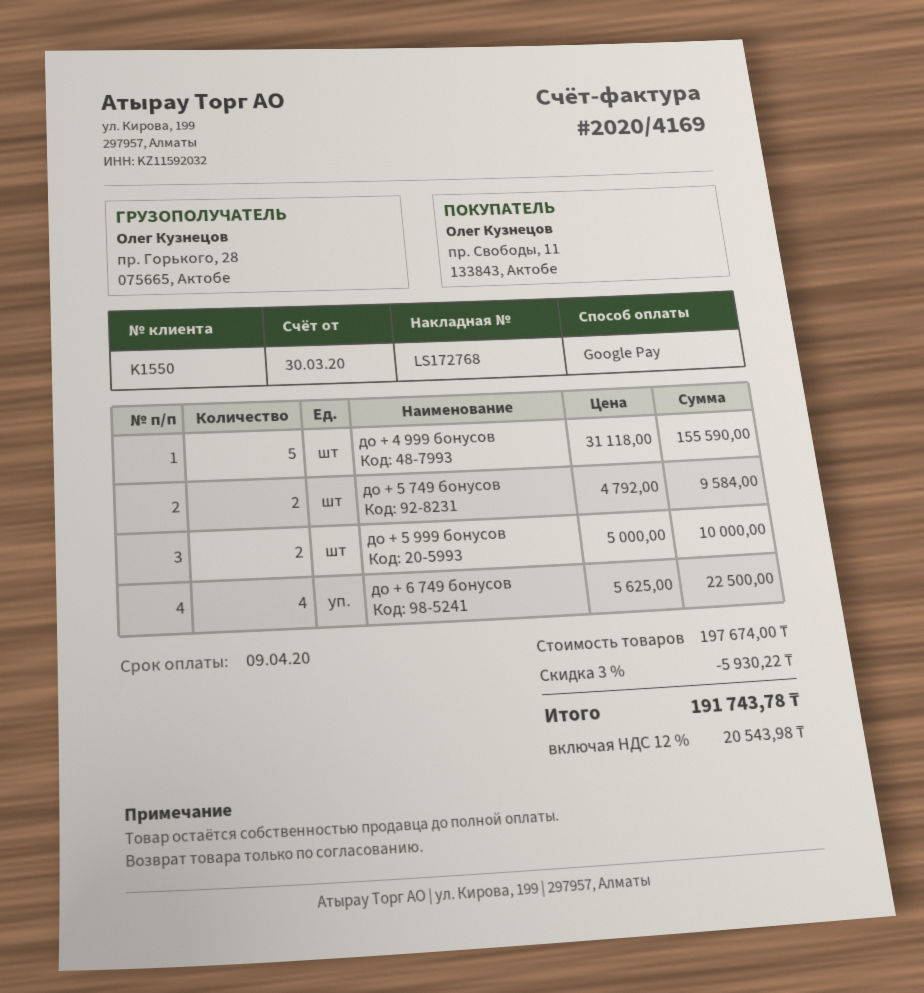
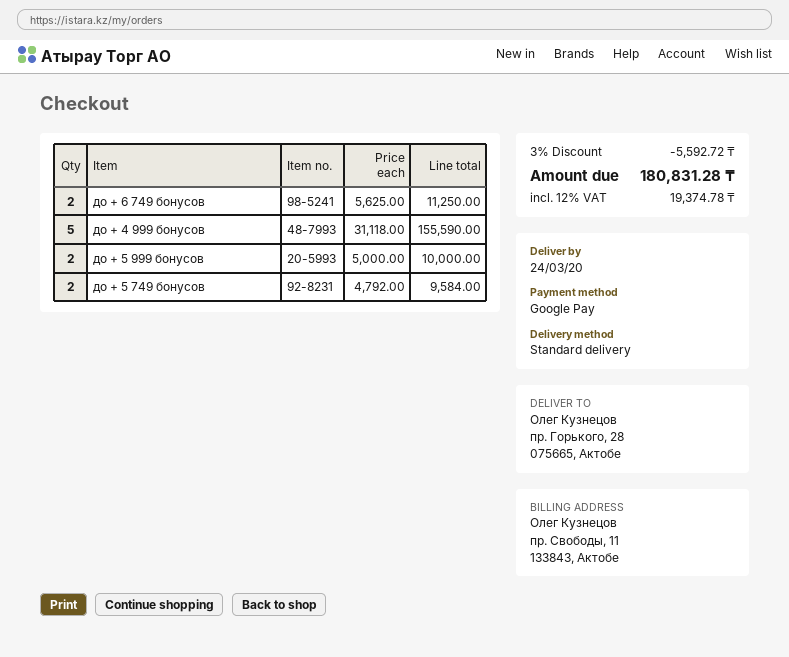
до + 6 749 бонусов: 4 x 5625.00 = 22500.00 -> 2 x 5625.00 = 11250.00
discount: 3% = 5930.22 -> 3% = 5592.72
tax: 12% = 20543.98 -> 12% = 19374.78
total: 191743.78 -> 180831.28

